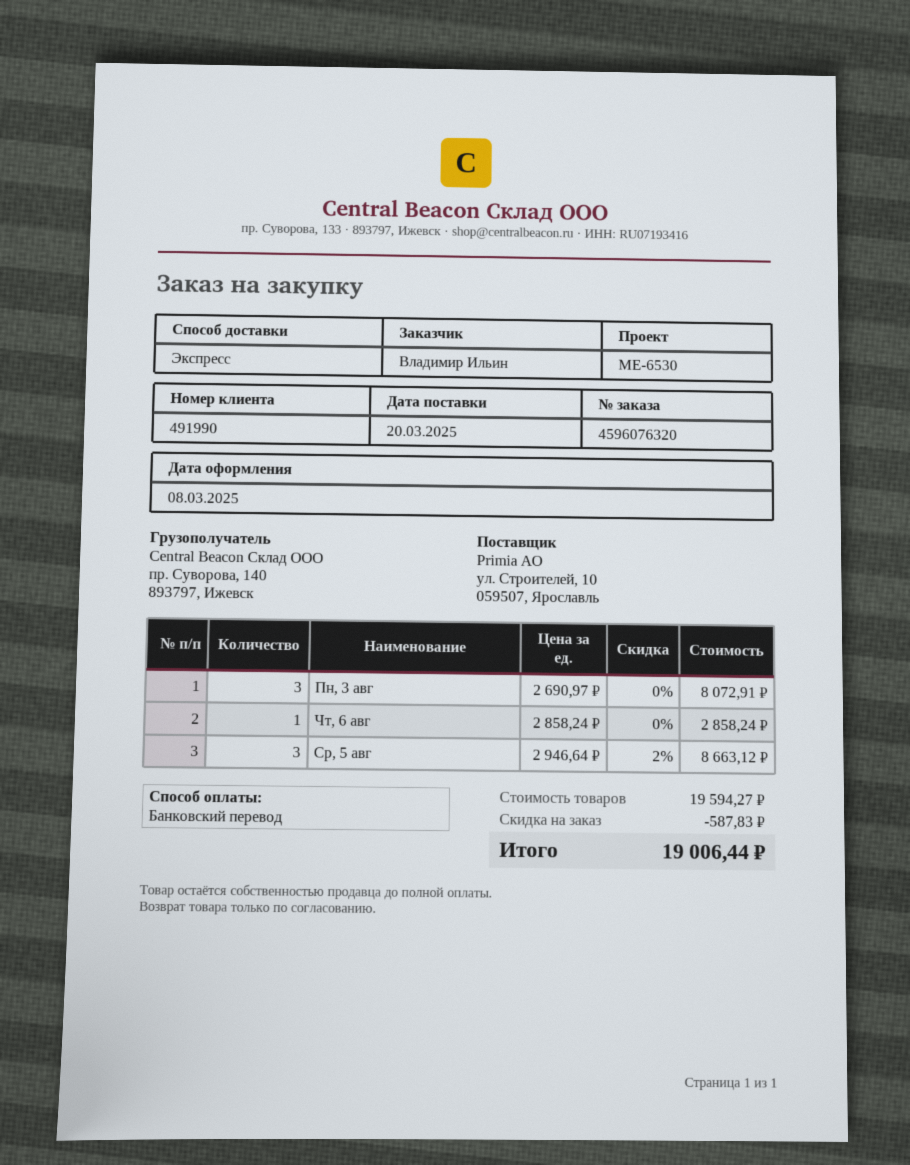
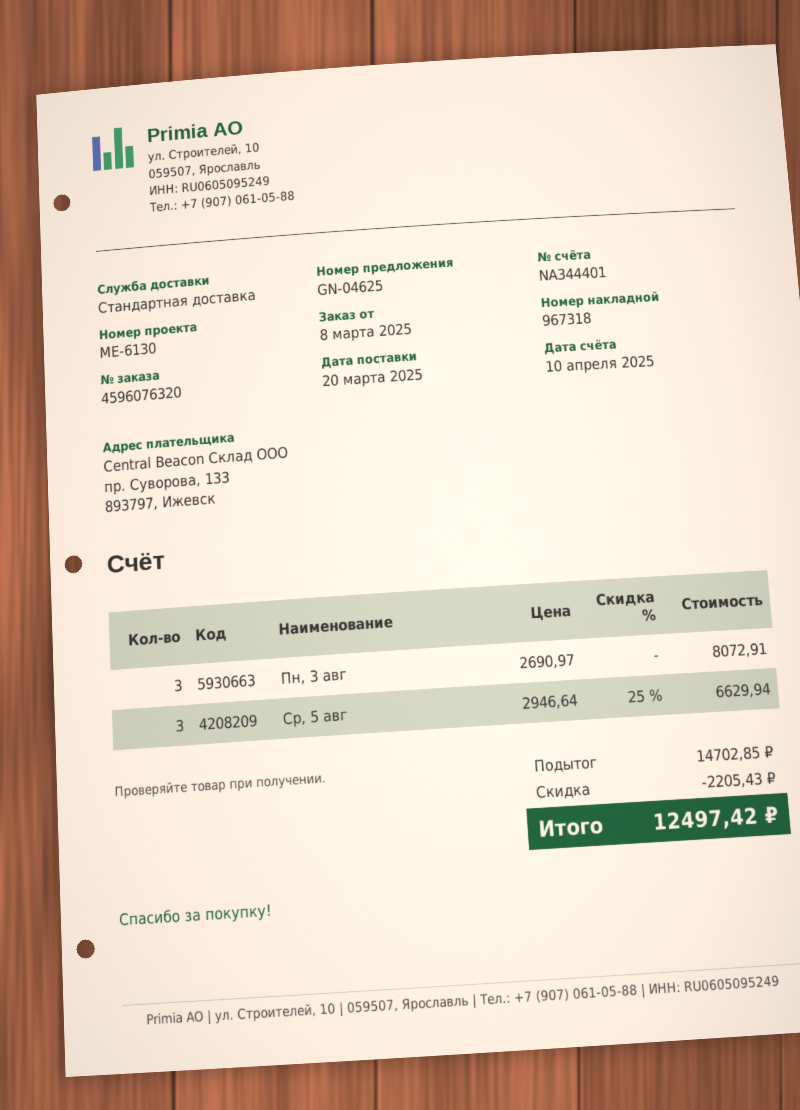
reference: ME-6530 -> ME-6130
shipping method: express -> standard
Чт, 6 авг: 1 x 2858.24 = 2858.24 -> none
Ср, 5 авг: 3 x 2946.64 - 2% = 8663.12 -> 3 x 2946.64 - 25% = 6629.94
subtotal: 19594.27 -> 14702.85
discount: 587.83 -> 2205.43
total: 19006.44 -> 12497.42

